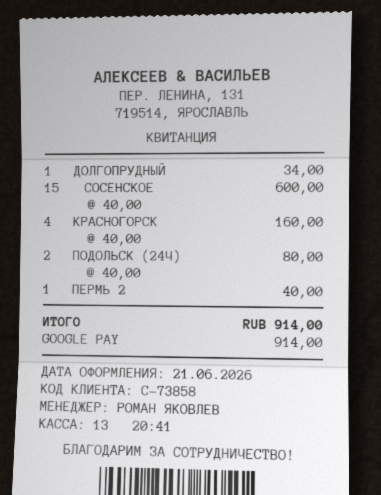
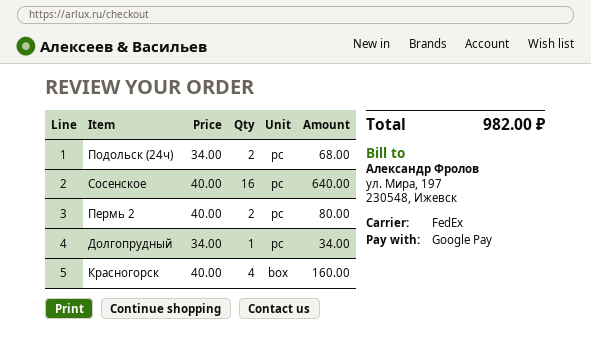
СОСЕНСКОЕ: 15 x 40.00 = 600.00 -> 16 x 40.00 = 640.00
ПОДОЛЬСК (24Ч): 2 x 40.00 = 80.00 -> 2 x 34.00 = 68.00
ПЕРМЬ 2: 1 x 40.00 = 40.00 -> 2 x 40.00 = 80.00
total: 914.00 -> 982.00

